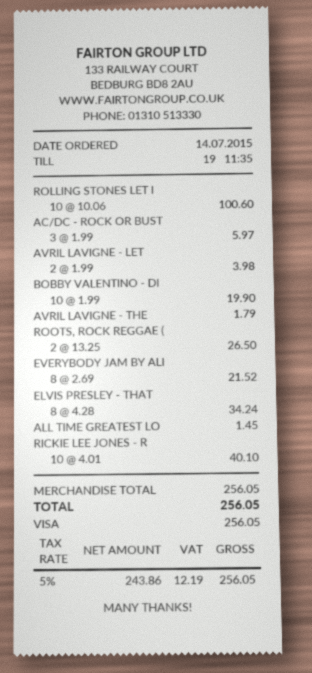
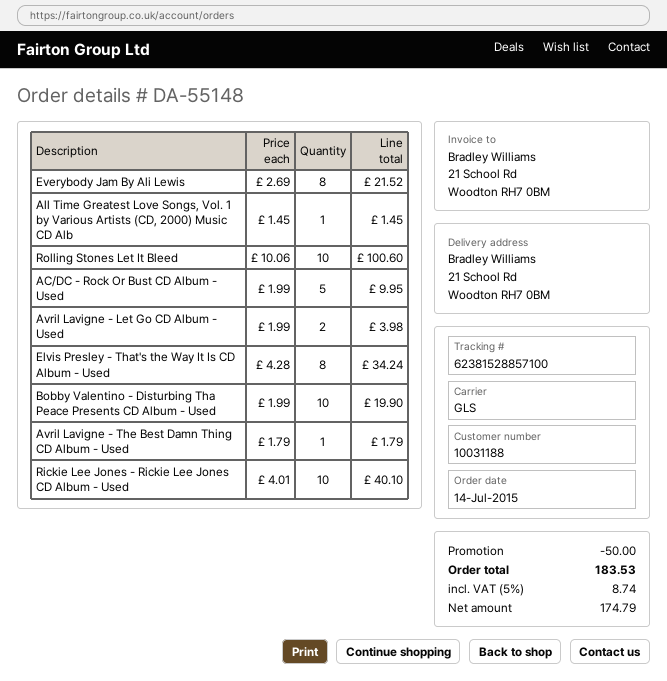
AC/DC - ROCK OR BUST: 3 x 1.99 = 5.97 -> 5 x 1.99 = 9.95
ROOTS, ROCK REGGAE (: 2 x 13.25 = 26.50 -> none
discount: none -> 50.00
net: 243.86 -> 174.79
tax: 5% = 12.19 -> 5% = 8.74
total: 256.05 -> 183.53

